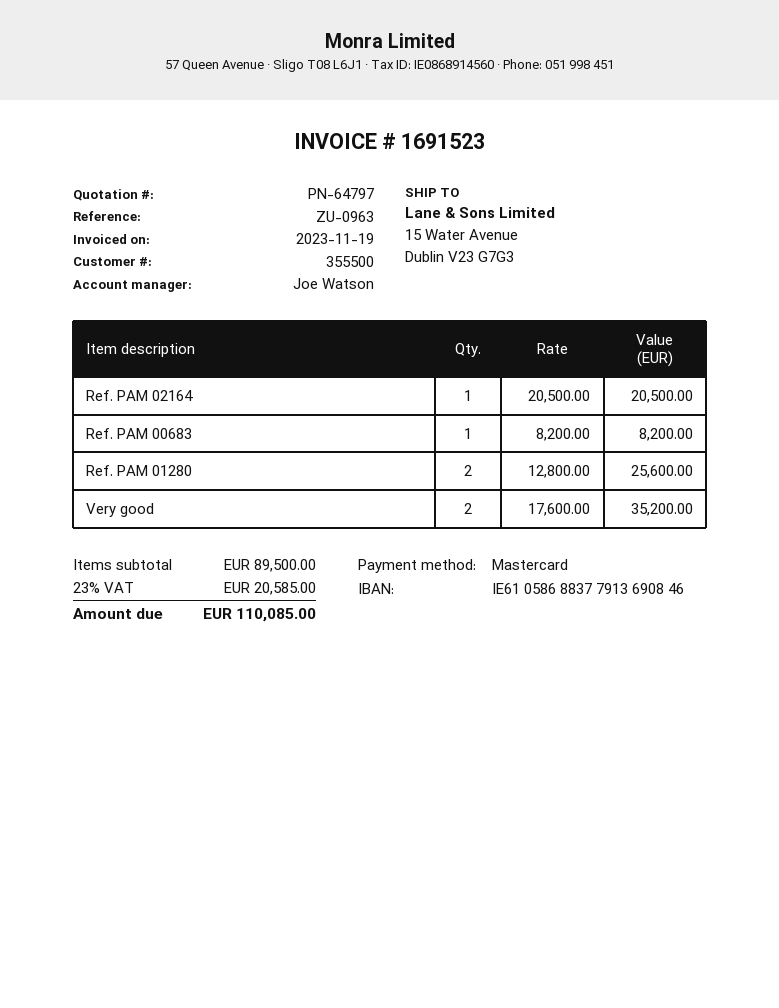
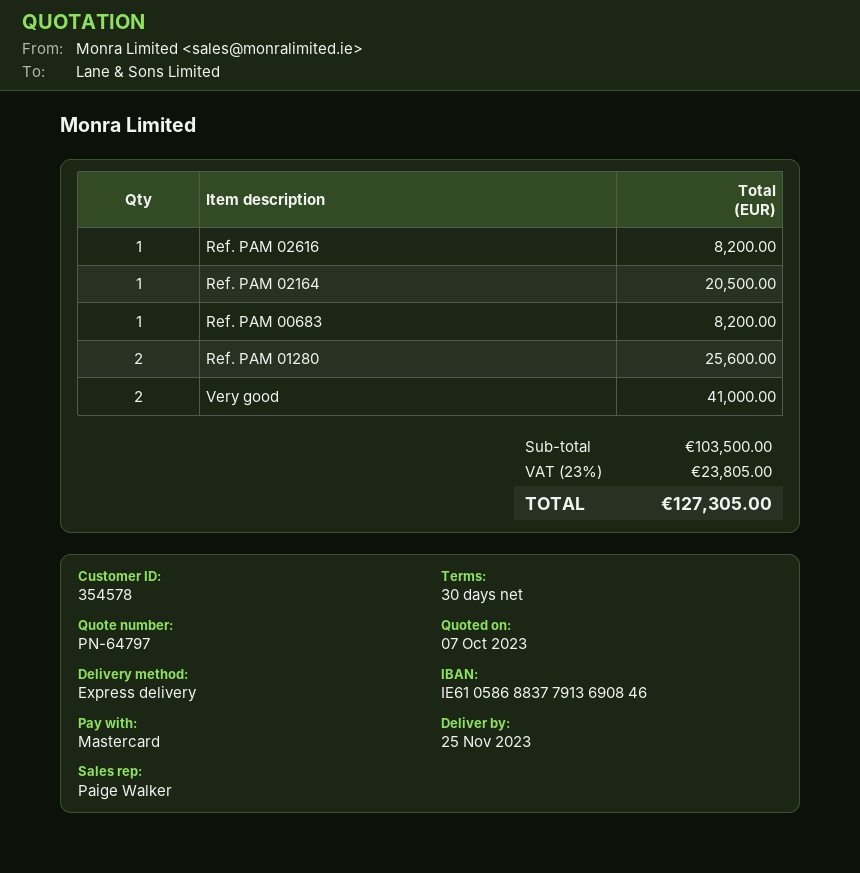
customer number: 355500 -> 354578
sales rep: Joe Watson -> Paige Walker
Very good: 2 for 35200.00 -> 2 for 41000.00
Ref. PAM 02616: none -> 1 for 8200.00
subtotal: 89500.00 -> 103500.00
tax: 23% = 20585.00 -> 23% = 23805.00
total: 110085.00 -> 127305.00

